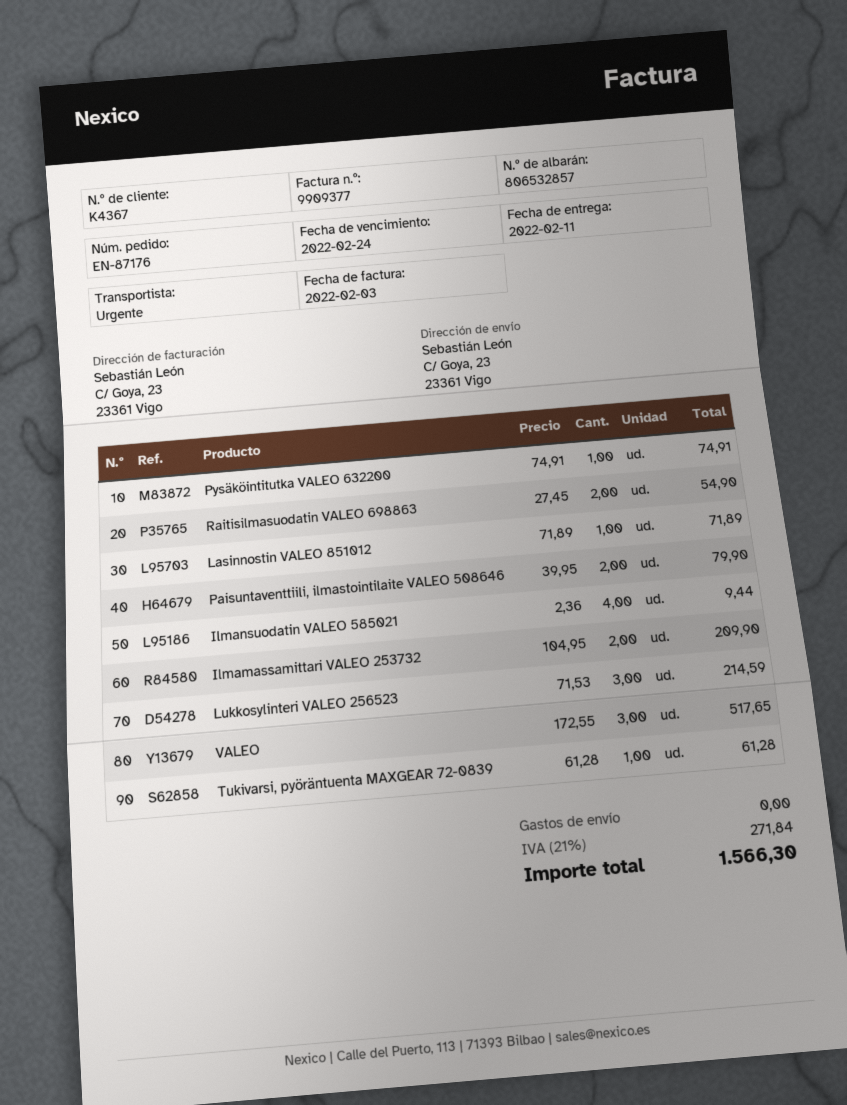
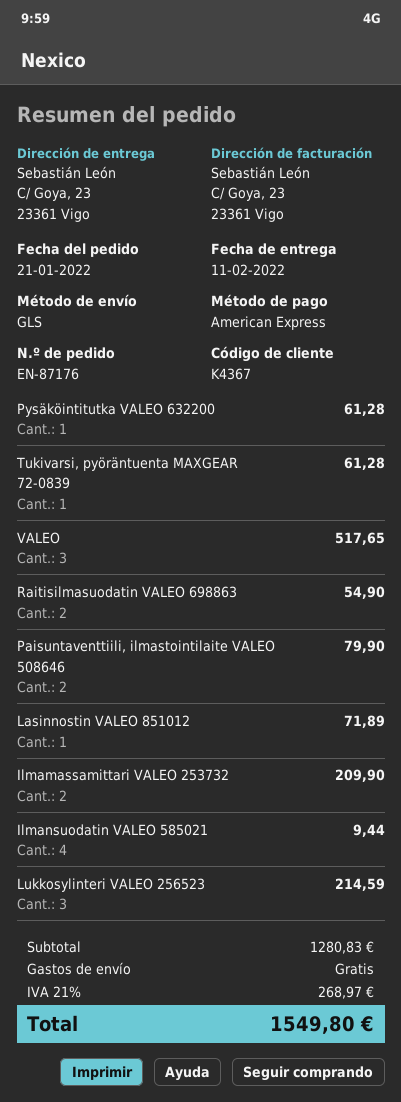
shipping method: express -> GLS
Pysäköintitutka VALEO 632200: 1 for 74.91 -> 1 for 61.28
tax: 21% = 271.84 -> 21% = 268.97
total: 1566.30 -> 1549.80

